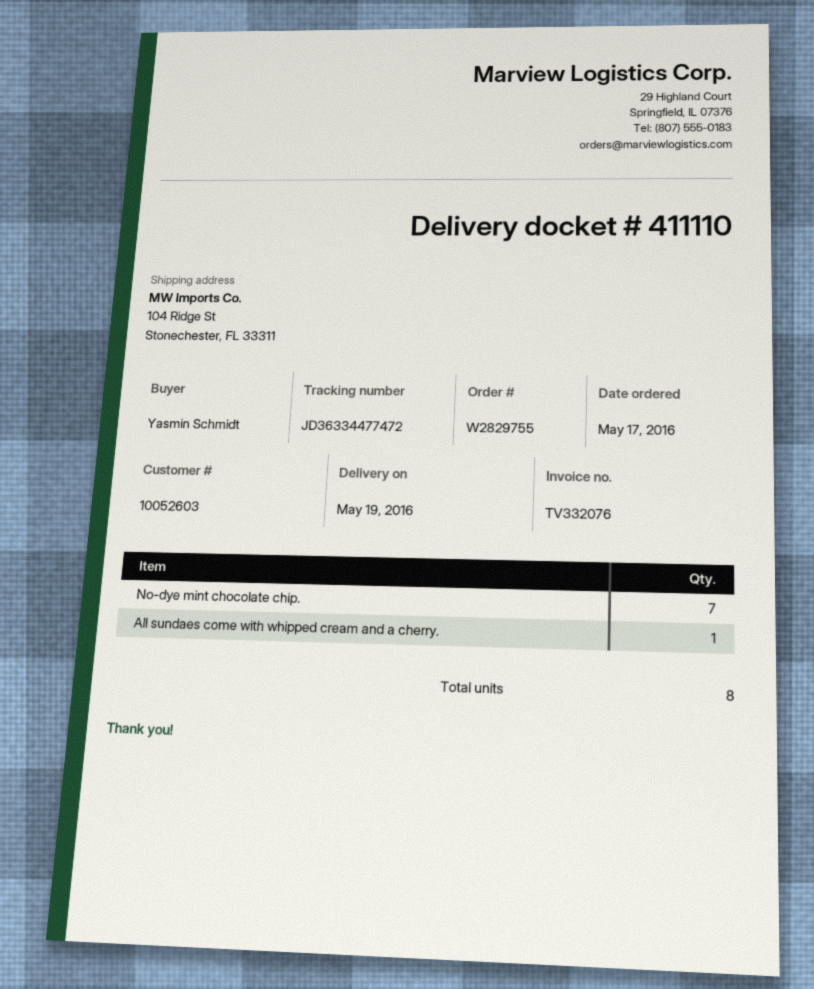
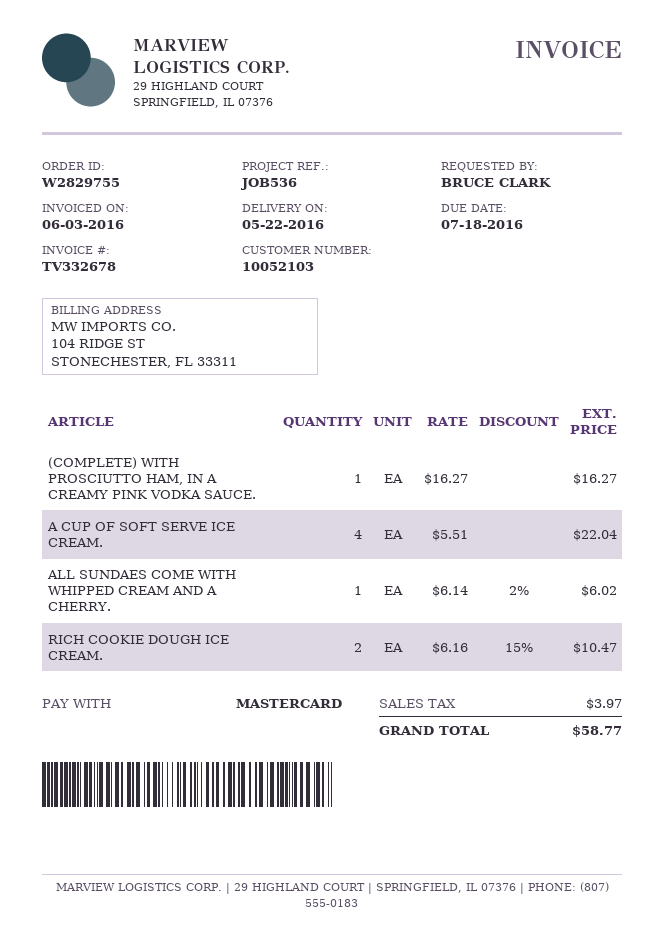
delivery date: 2016-05-19 -> 2016-05-22
invoice number: TV332076 -> TV332678
customer number: 10052603 -> 10052103
ordered by: Yasmin Schmidt -> BRUCE CLARK
No-dye mint chocolate chip.: 7 -> none
(COMPLETE) WITH PROSCIUTTO HAM, IN A CREAMY PINK VODKA SAUCE.: none -> 1
A CUP OF SOFT SERVE ICE CREAM.: none -> 4
RICH COOKIE DOUGH ICE CREAM.: none -> 2

